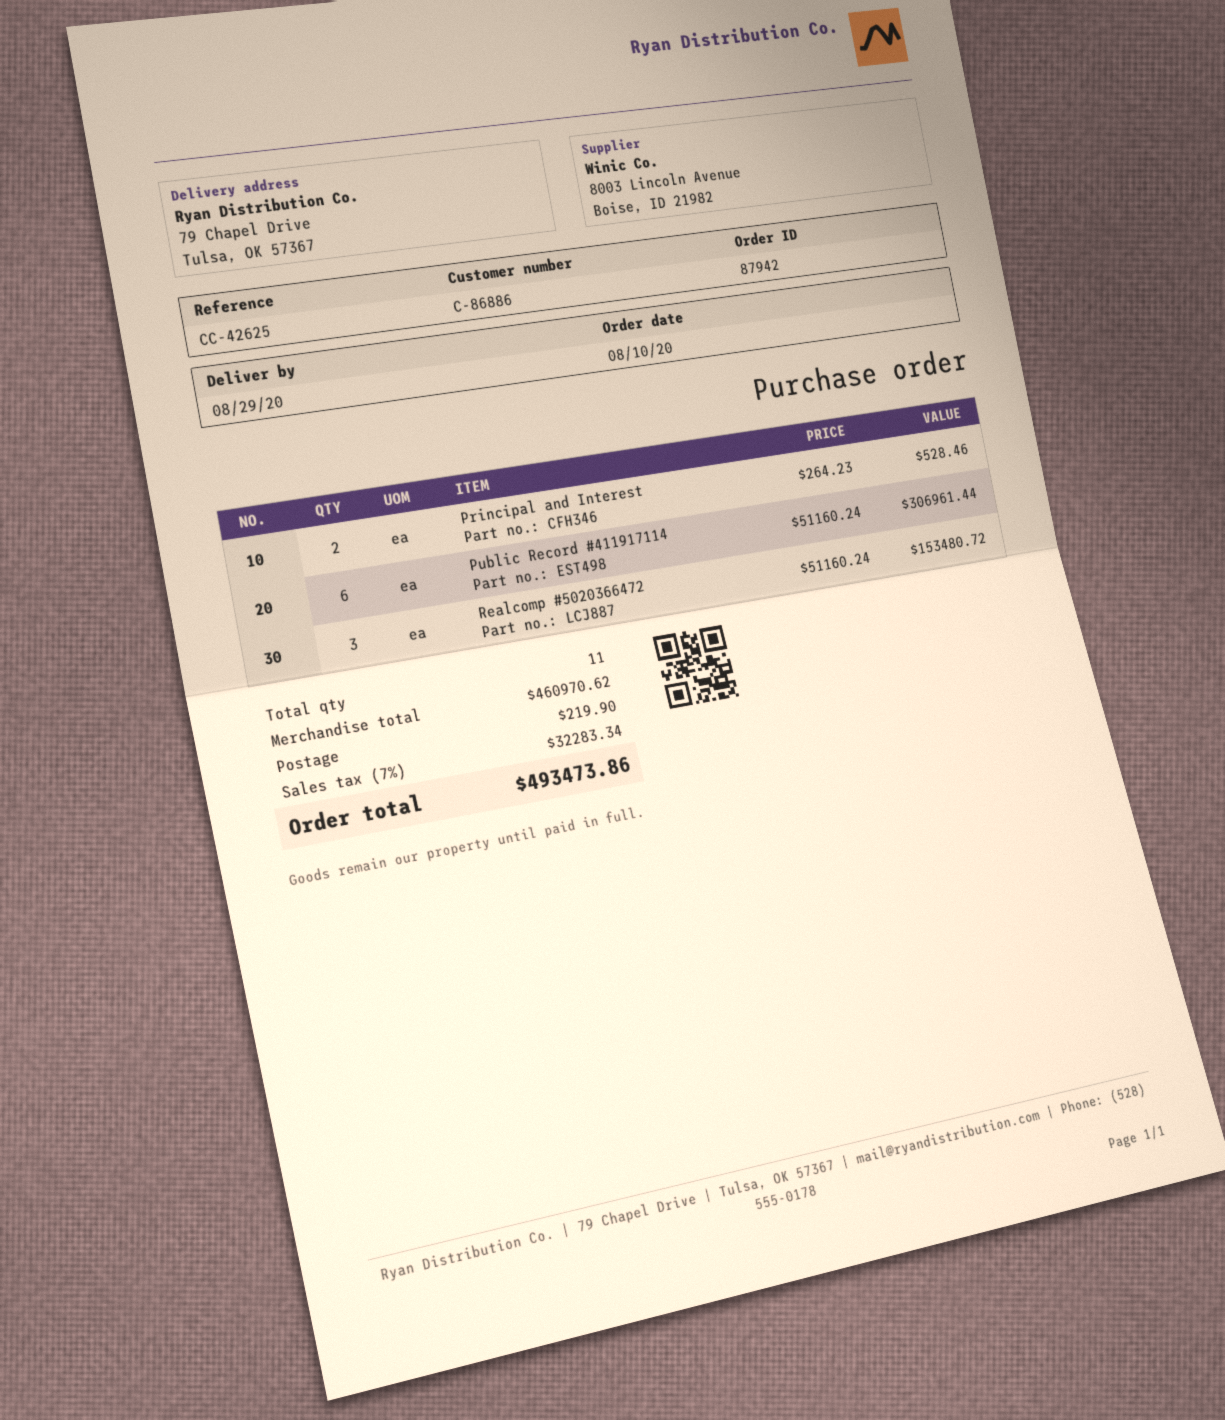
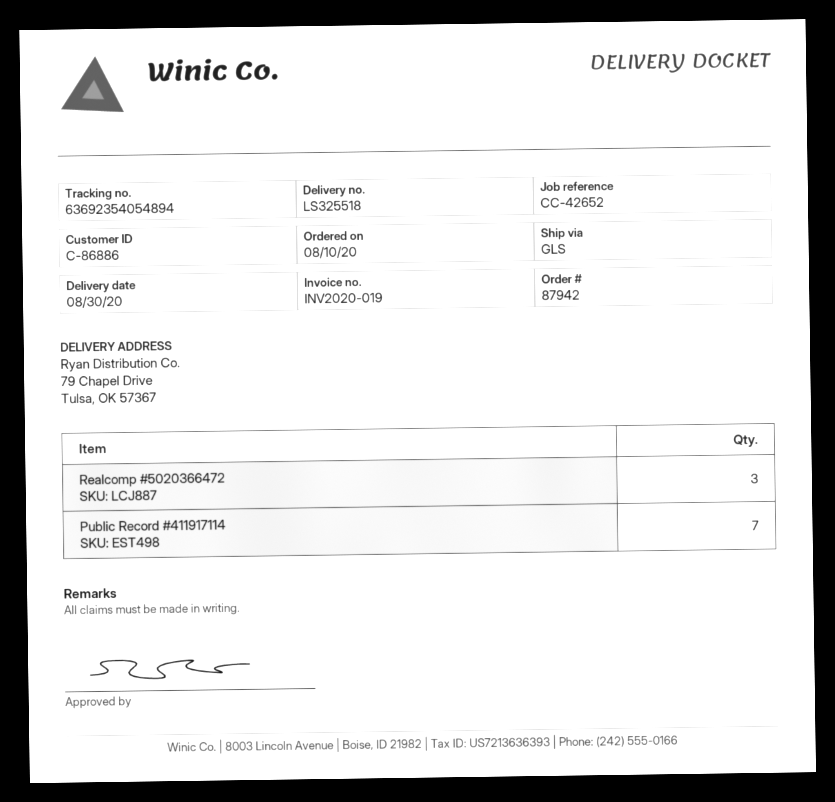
delivery date: 2020-08-29 -> 2020-08-30
reference: CC-42625 -> CC-42652
Principal and Interest: 2 -> none
Public Record #411917114: 6 -> 7

